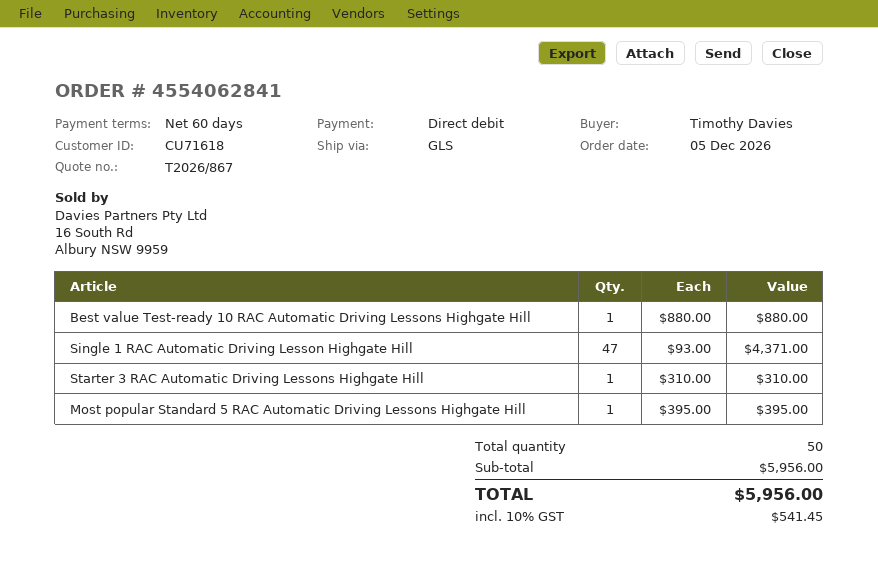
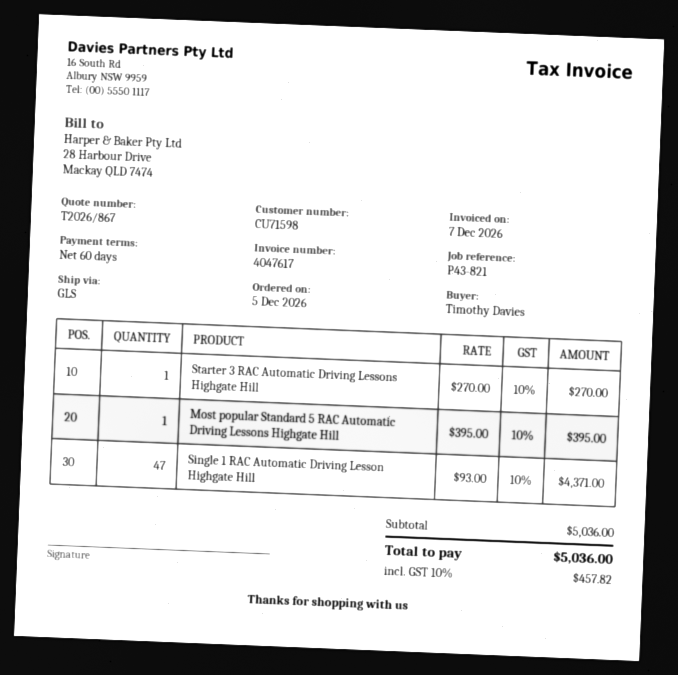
customer number: CU71618 -> CU71598
Best value Test-ready 10 RAC Automatic Driving Lessons Highgate Hill: 1 x 880.00 = 880.00 -> none
Starter 3 RAC Automatic Driving Lessons Highgate Hill: 1 x 310.00 = 310.00 -> 1 x 270.00 = 270.00
subtotal: 5956.00 -> 5036.00
tax: 10% = 541.45 -> 10% = 457.82
total: 5956.00 -> 5036.00

